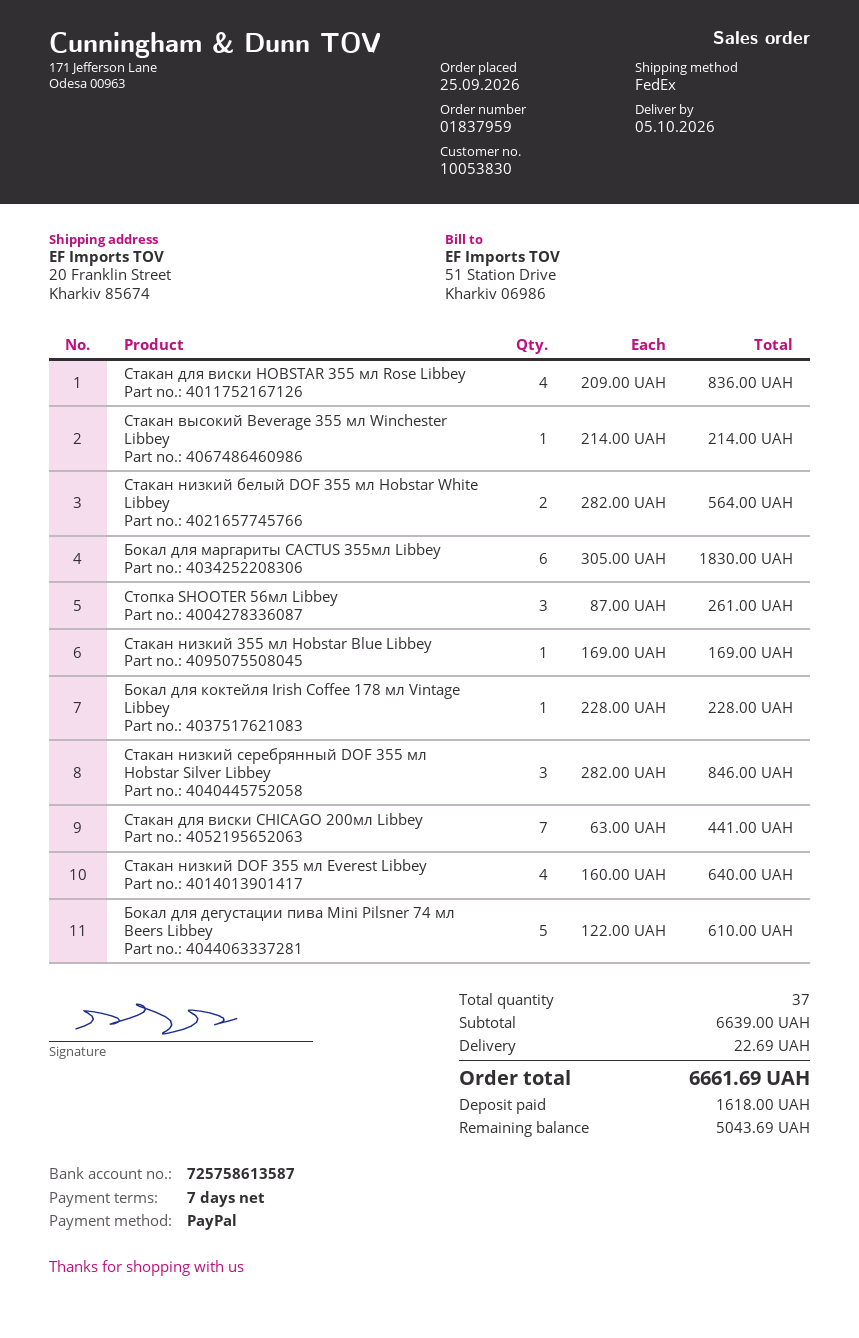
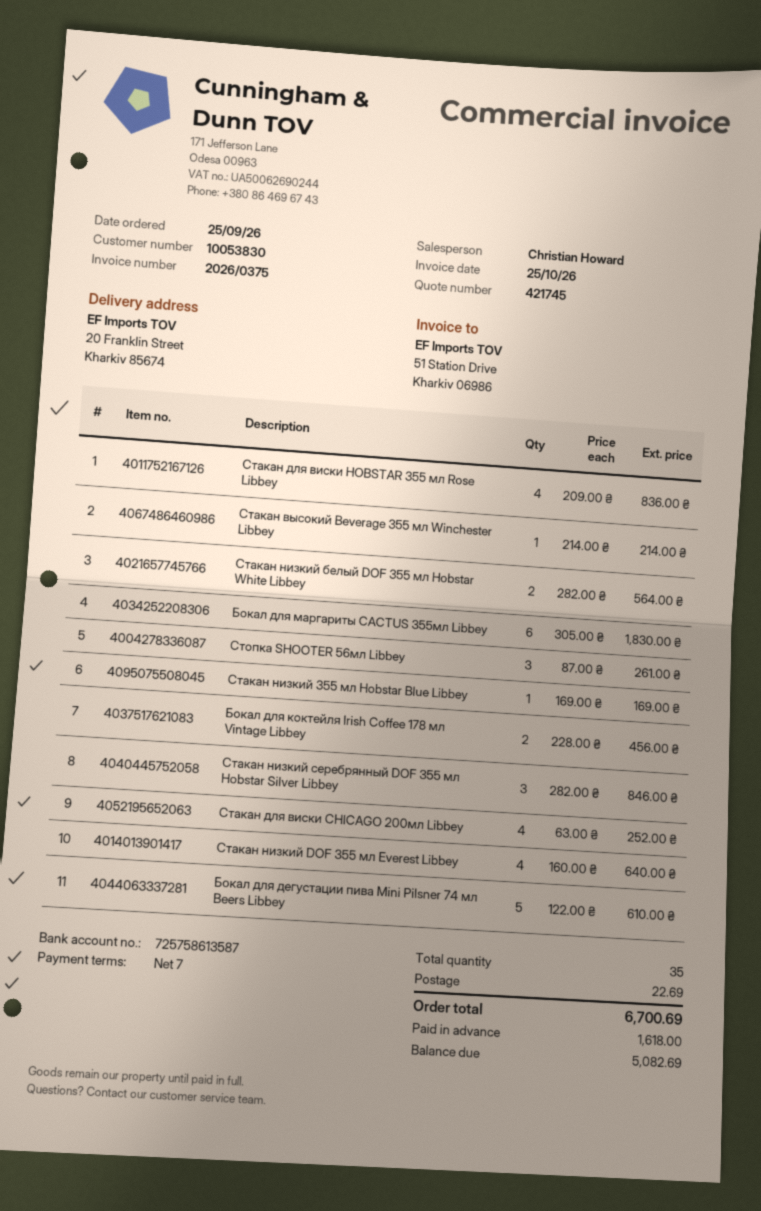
Бокал для коктейля Irish Coffee 178 мл Vintage Libbey: 1 x 228.00 = 228.00 -> 2 x 228.00 = 456.00
Стакан для виски CHICAGO 200мл Libbey: 7 x 63.00 = 441.00 -> 4 x 63.00 = 252.00
total quantity: 37 -> 35
total: 6661.69 -> 6700.69
balance: 5043.69 -> 5082.69

